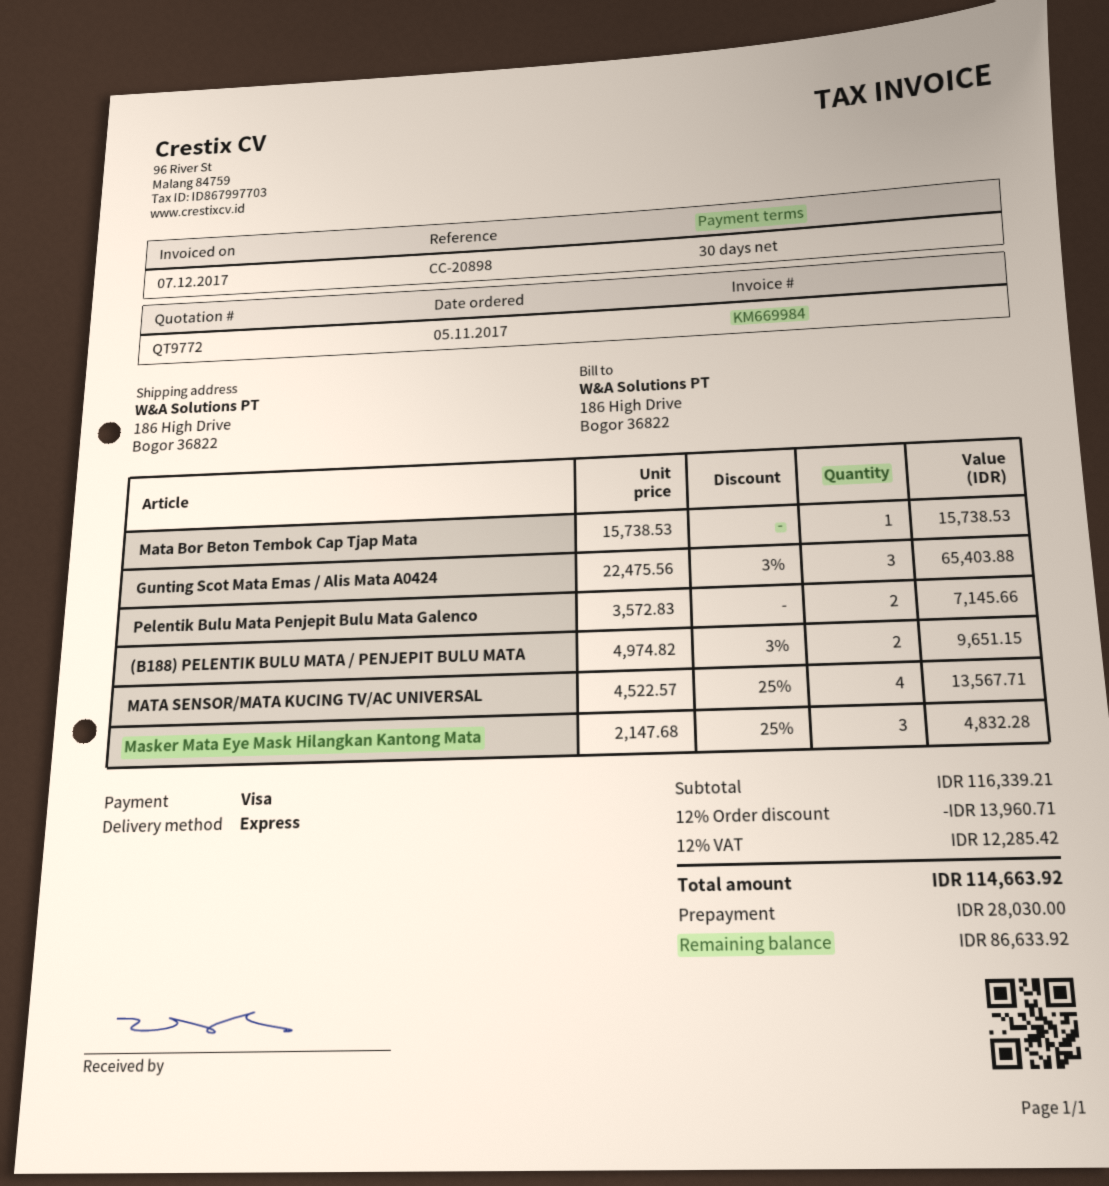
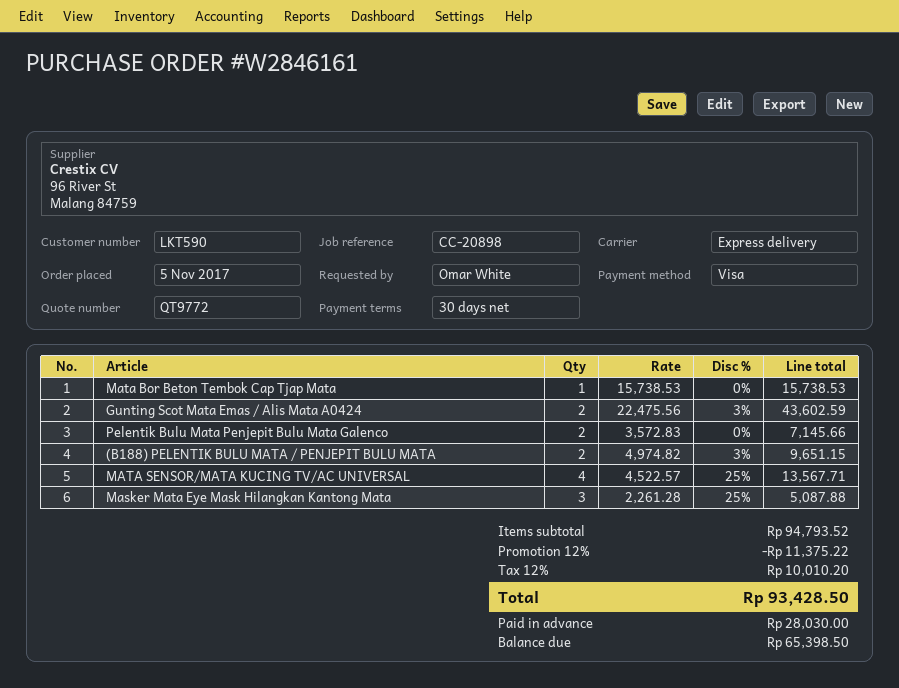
Gunting Scot Mata Emas / Alis Mata A0424: 3 x 22475.56 - 3% = 65403.88 -> 2 x 22475.56 - 3% = 43602.59
Masker Mata Eye Mask Hilangkan Kantong Mata: 3 x 2147.68 - 25% = 4832.28 -> 3 x 2261.28 - 25% = 5087.88
subtotal: 116339.21 -> 94793.52
discount: 12% = 13960.71 -> 12% = 11375.22
tax: 12% = 12285.42 -> 12% = 10010.20
total: 114663.92 -> 93428.50
balance: 86633.92 -> 65398.50

